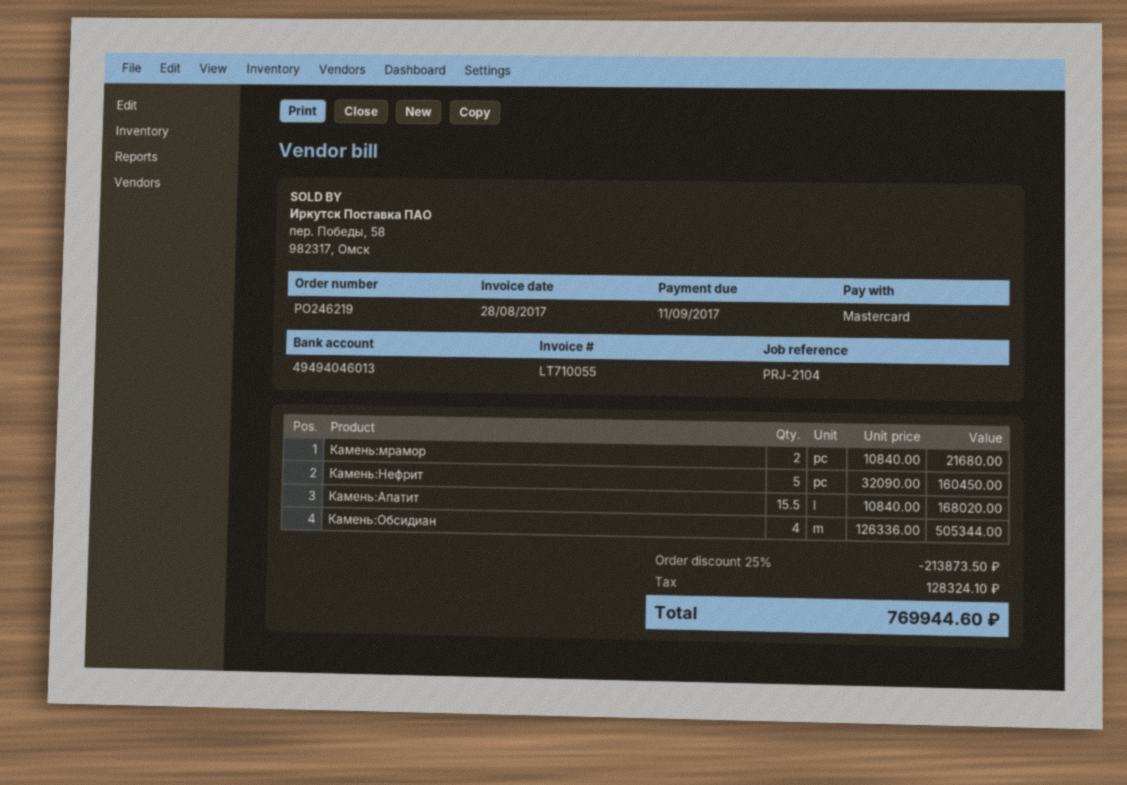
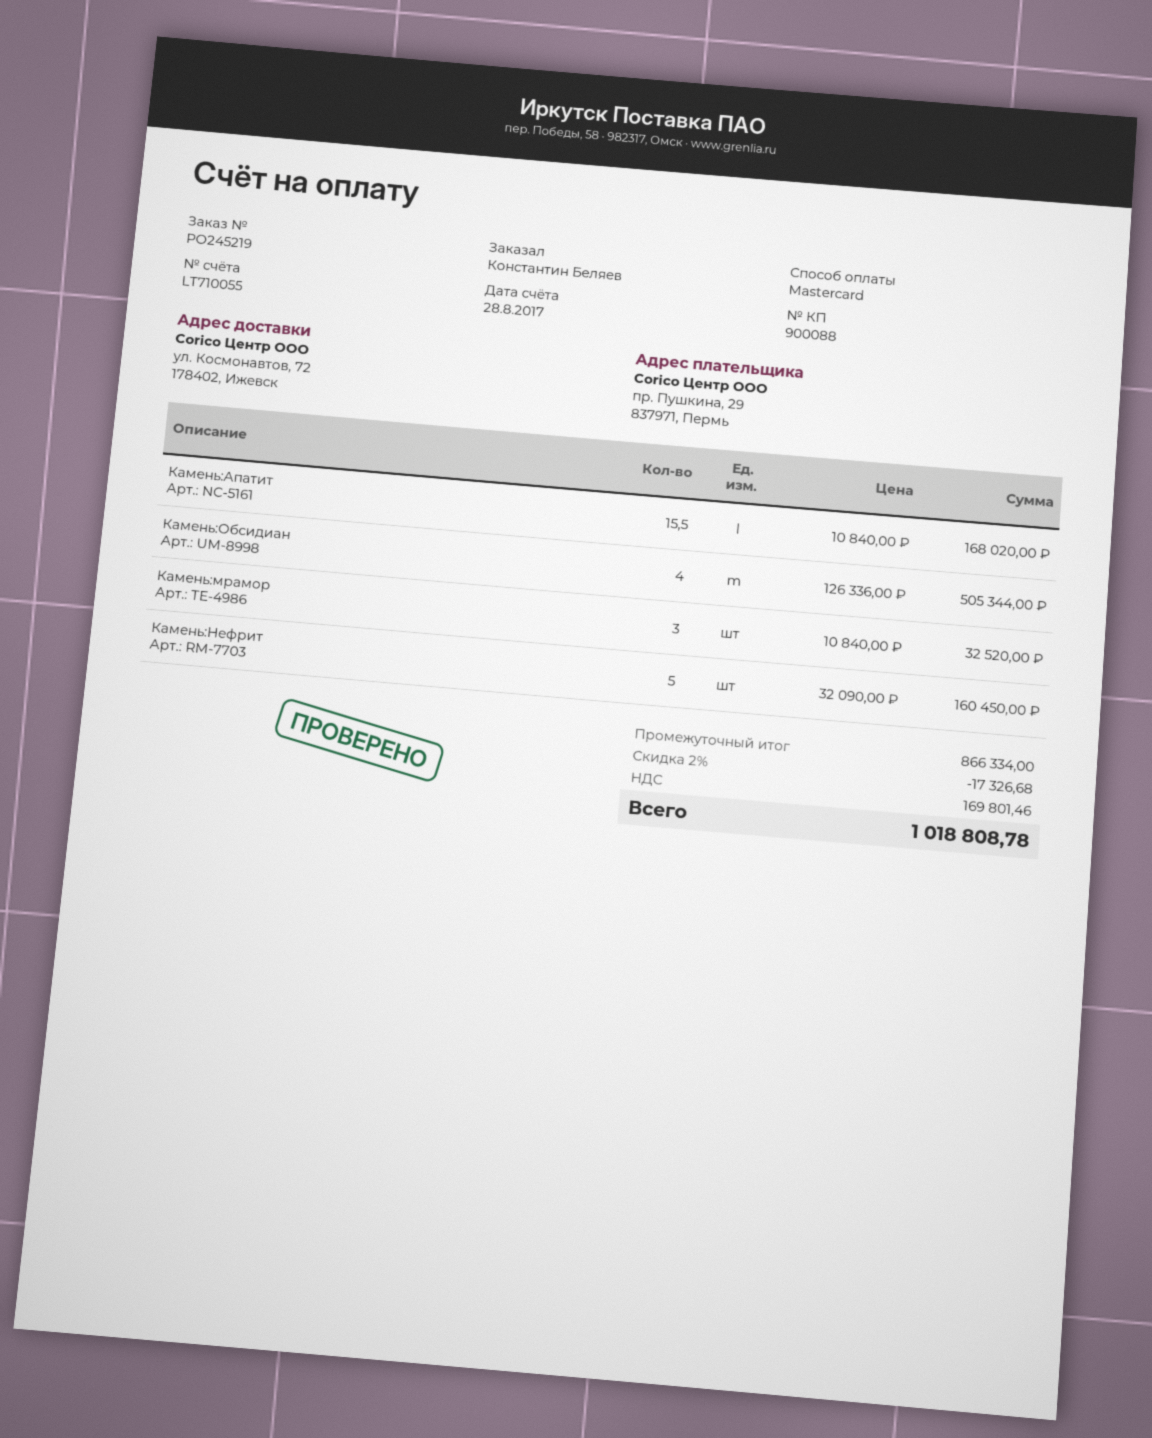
order number: PO246219 -> PO245219
Камень:мрамор: 2 x 10840.00 = 21680.00 -> 3 x 10840.00 = 32520.00
discount: 25% = 213873.50 -> 2% = 17326.68
tax: 128324.10 -> 169801.46
total: 769944.60 -> 1018808.78

